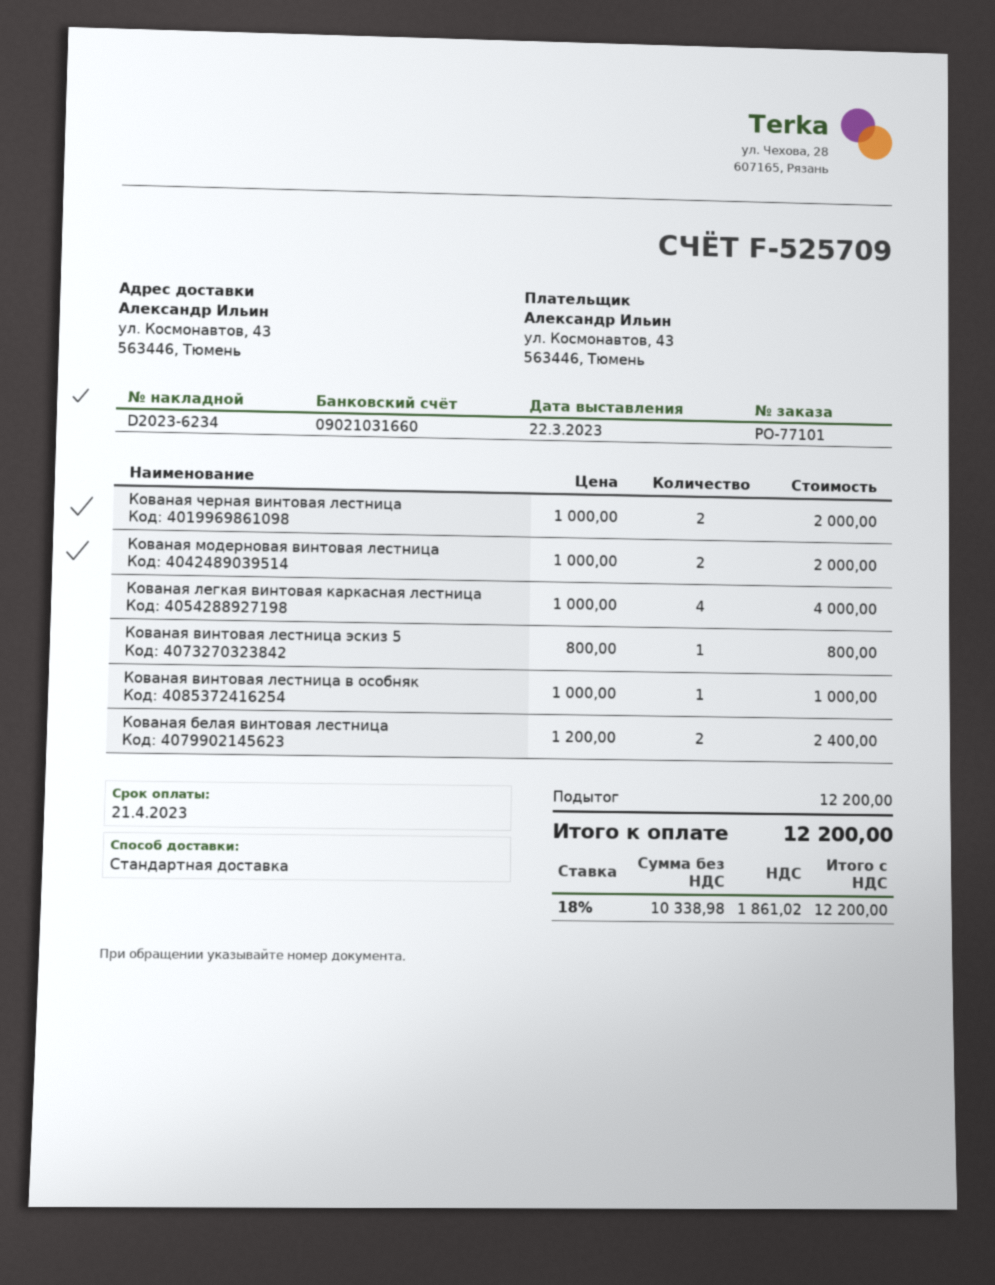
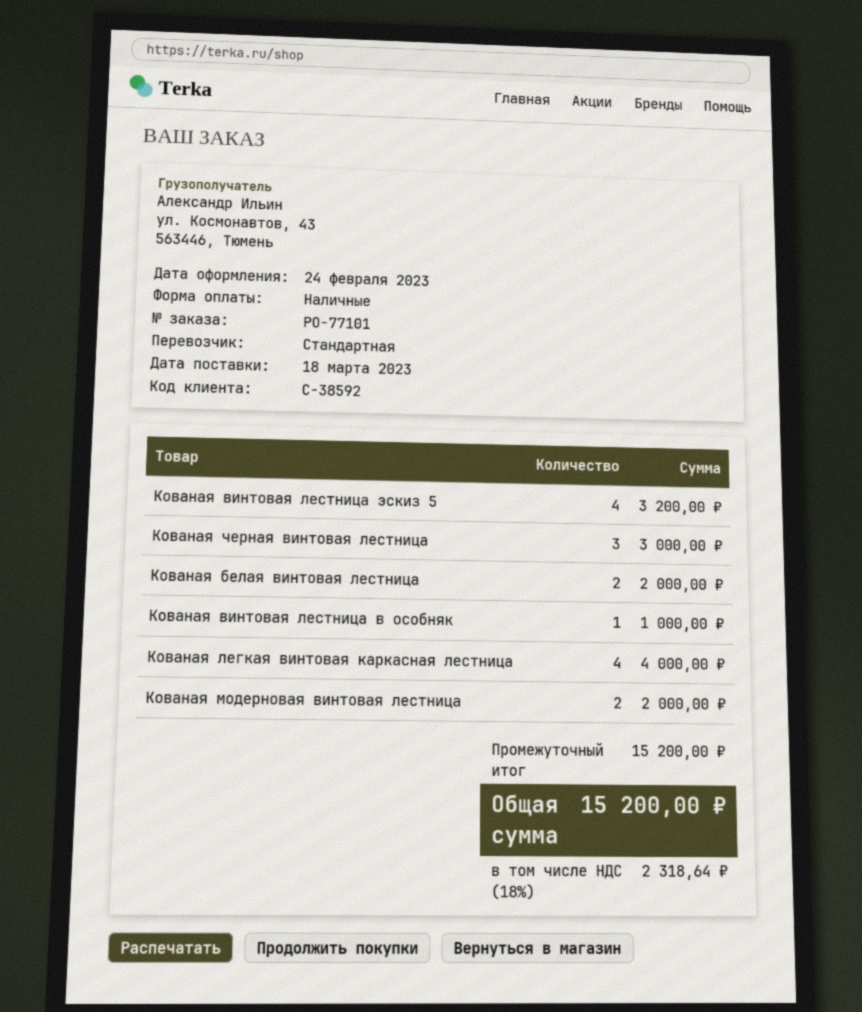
Кованая черная винтовая лестница: 2 for 2000.00 -> 3 for 3000.00
Кованая винтовая лестница эскиз 5: 1 for 800.00 -> 4 for 3200.00
Кованая белая винтовая лестница: 2 for 2400.00 -> 2 for 2000.00
subtotal: 12200.00 -> 15200.00
tax: 18% = 1861.02 -> 18% = 2318.64
total: 12200.00 -> 15200.00

